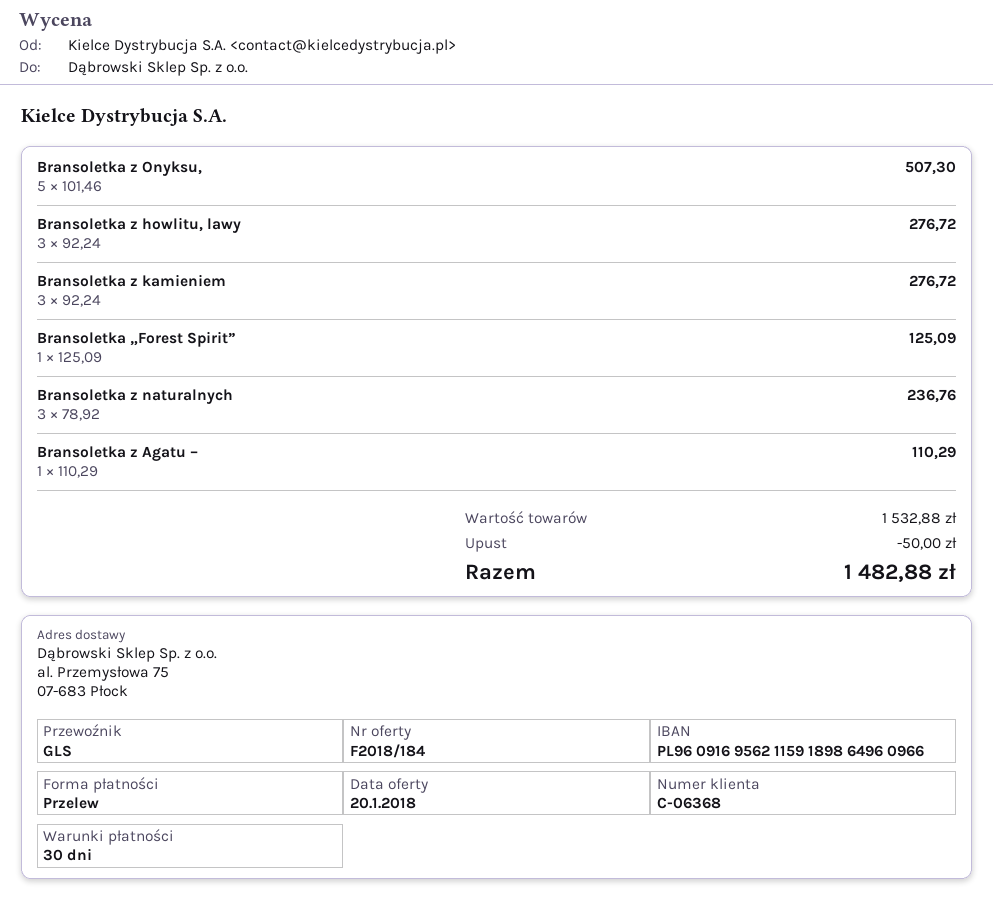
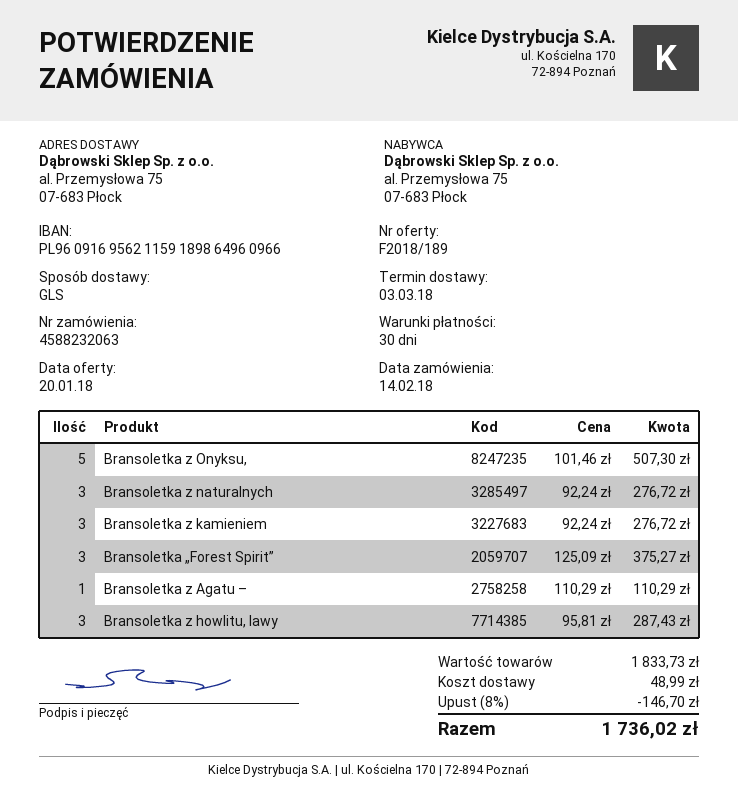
quote number: F2018/184 -> F2018/189
Bransoletka z howlitu, lawy: 3 x 92.24 = 276.72 -> 3 x 95.81 = 287.43
Bransoletka „Forest Spirit”: 1 x 125.09 = 125.09 -> 3 x 125.09 = 375.27
Bransoletka z naturalnych: 3 x 78.92 = 236.76 -> 3 x 92.24 = 276.72
subtotal: 1532.88 -> 1833.73
discount: 50.00 -> 146.70
shipping: none -> 48.99
total: 1482.88 -> 1736.02

